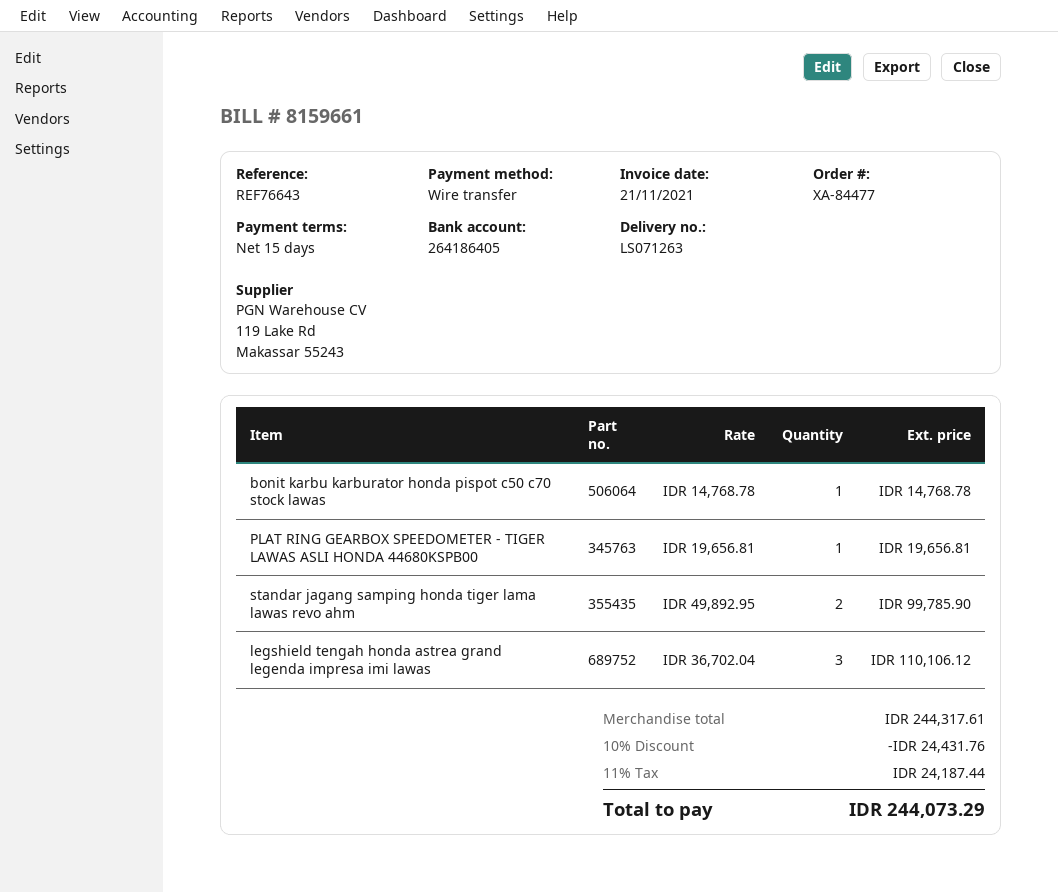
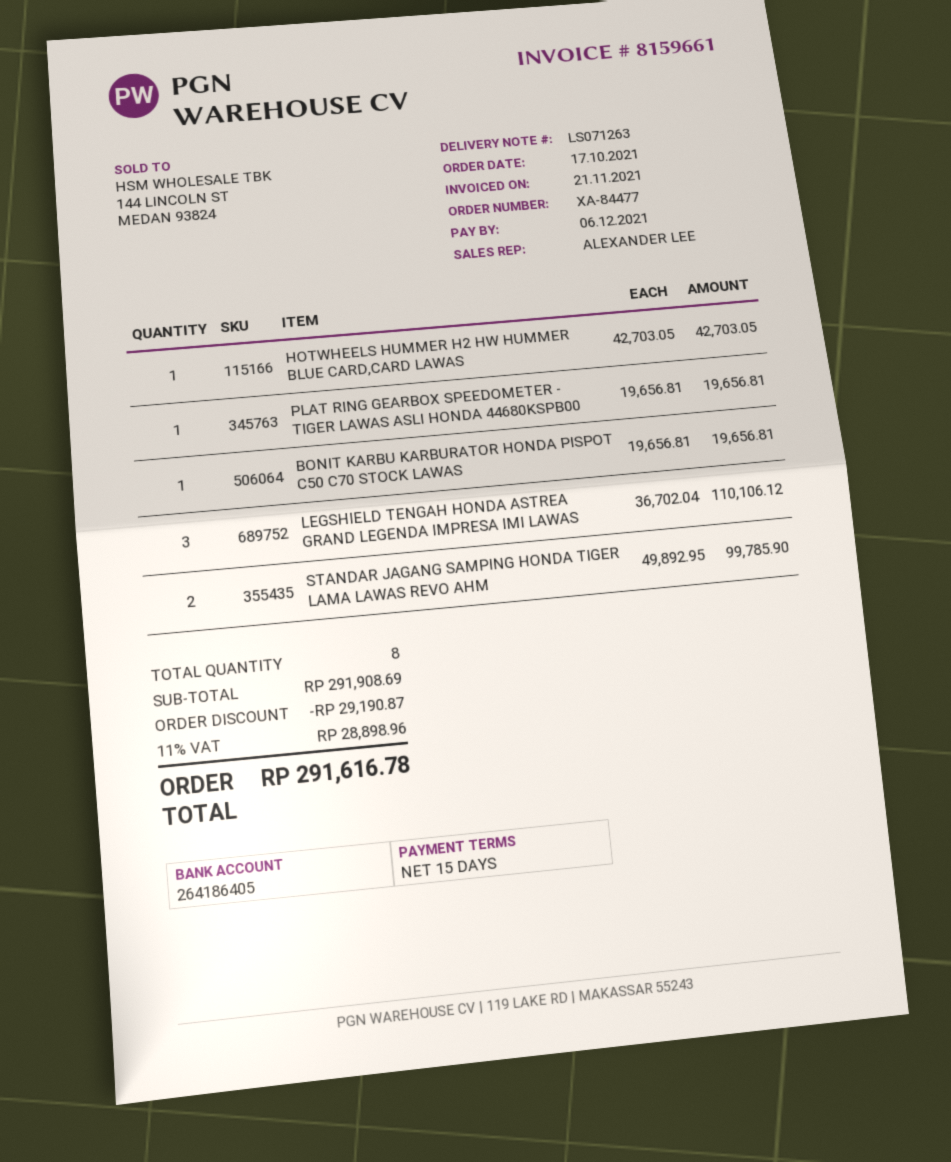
bonit karbu karburator honda pispot c50 c70 stock lawas: 1 x 14768.78 = 14768.78 -> 1 x 19656.81 = 19656.81
HOTWHEELS HUMMER H2 HW HUMMER BLUE CARD,CARD LAWAS: none -> 1 x 42703.05 = 42703.05
subtotal: 244317.61 -> 291908.69
discount: 24431.76 -> 29190.87
tax: 11% = 24187.44 -> 11% = 28898.96
total: 244073.29 -> 291616.78

